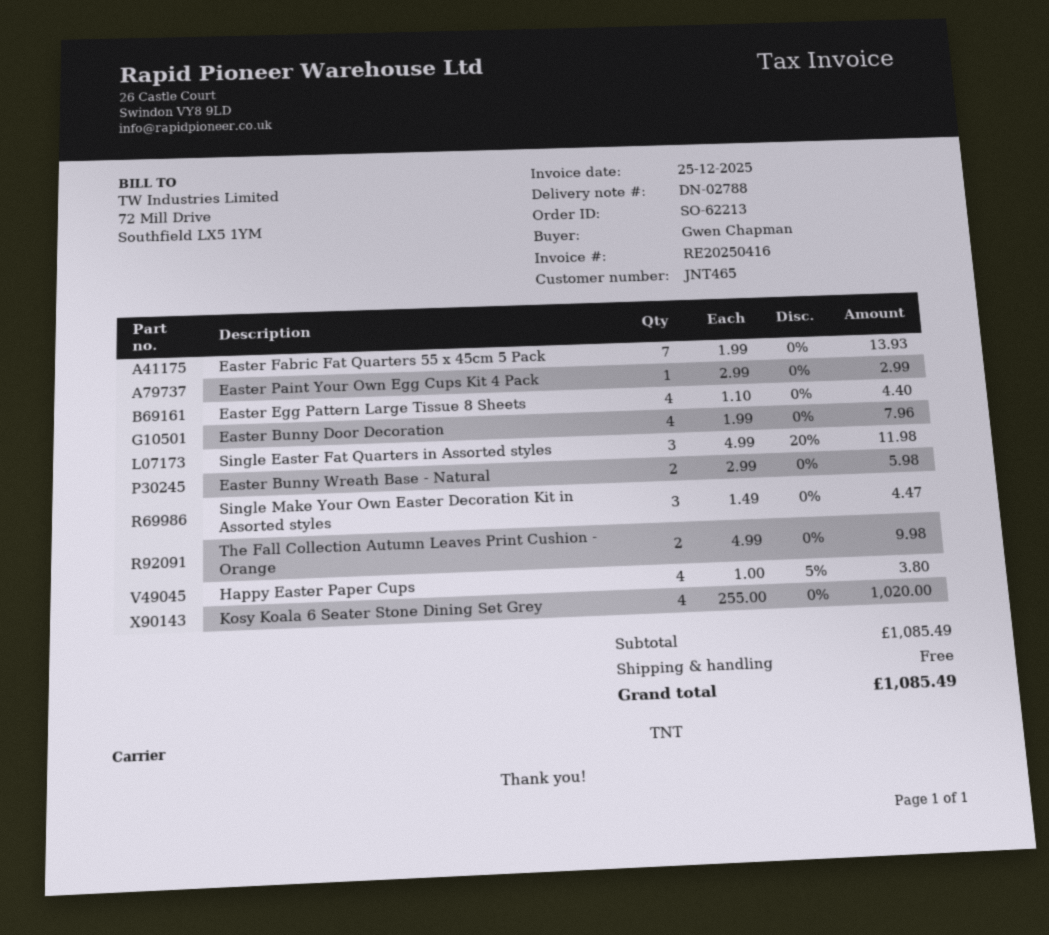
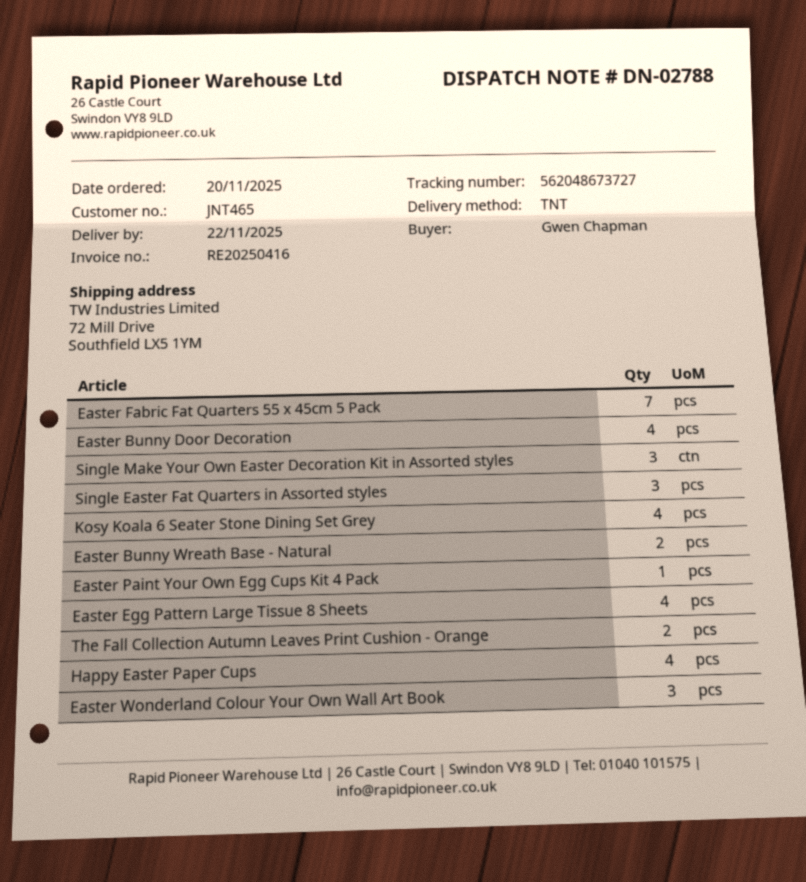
Easter Wonderland Colour Your Own Wall Art Book: none -> 3

